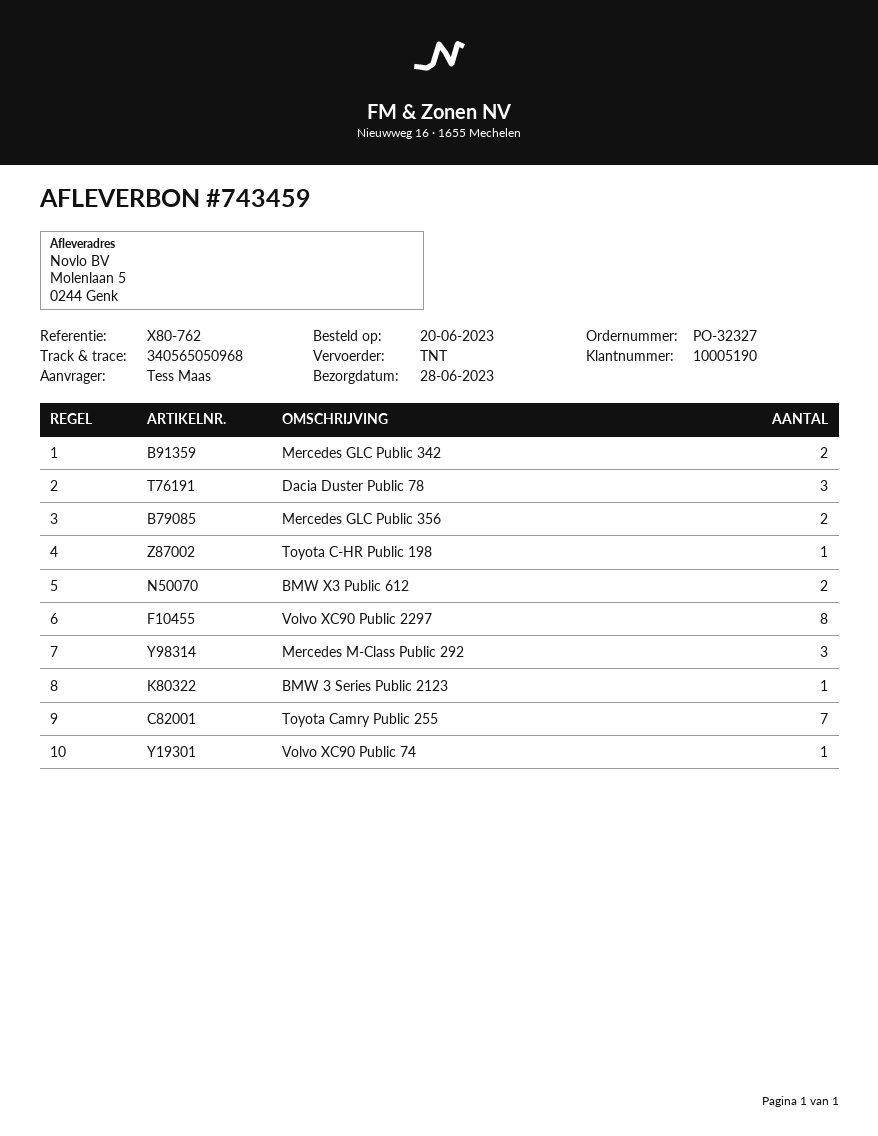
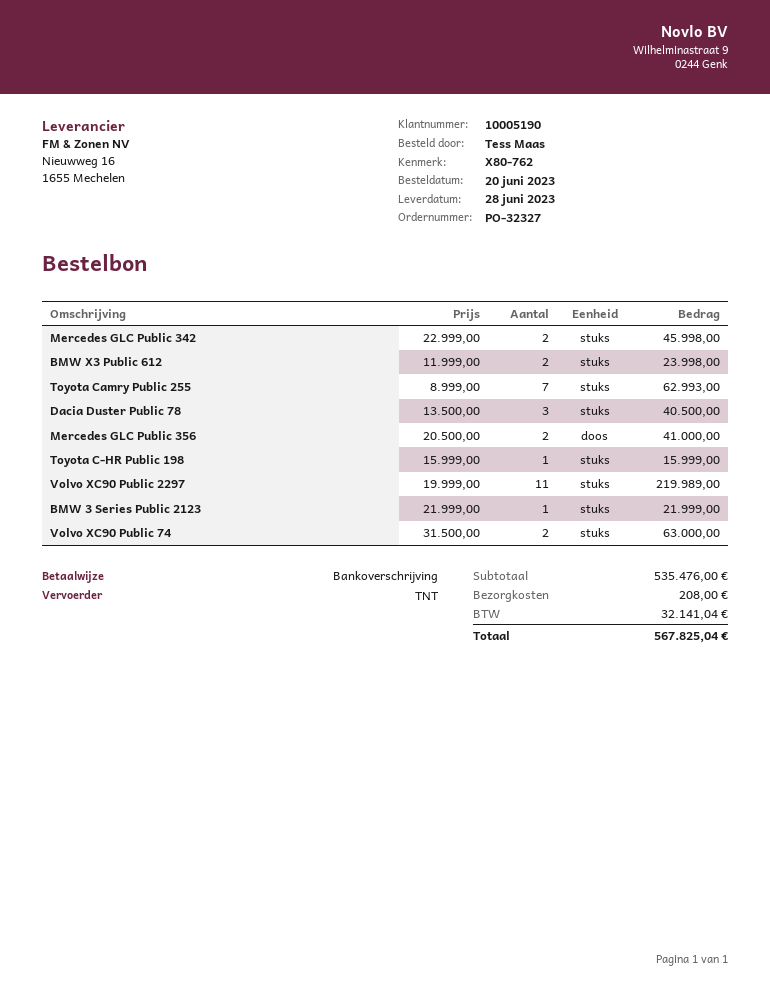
Volvo XC90 Public 2297: 8 -> 11
Mercedes M-Class Public 292: 3 -> none
Volvo XC90 Public 74: 1 -> 2

